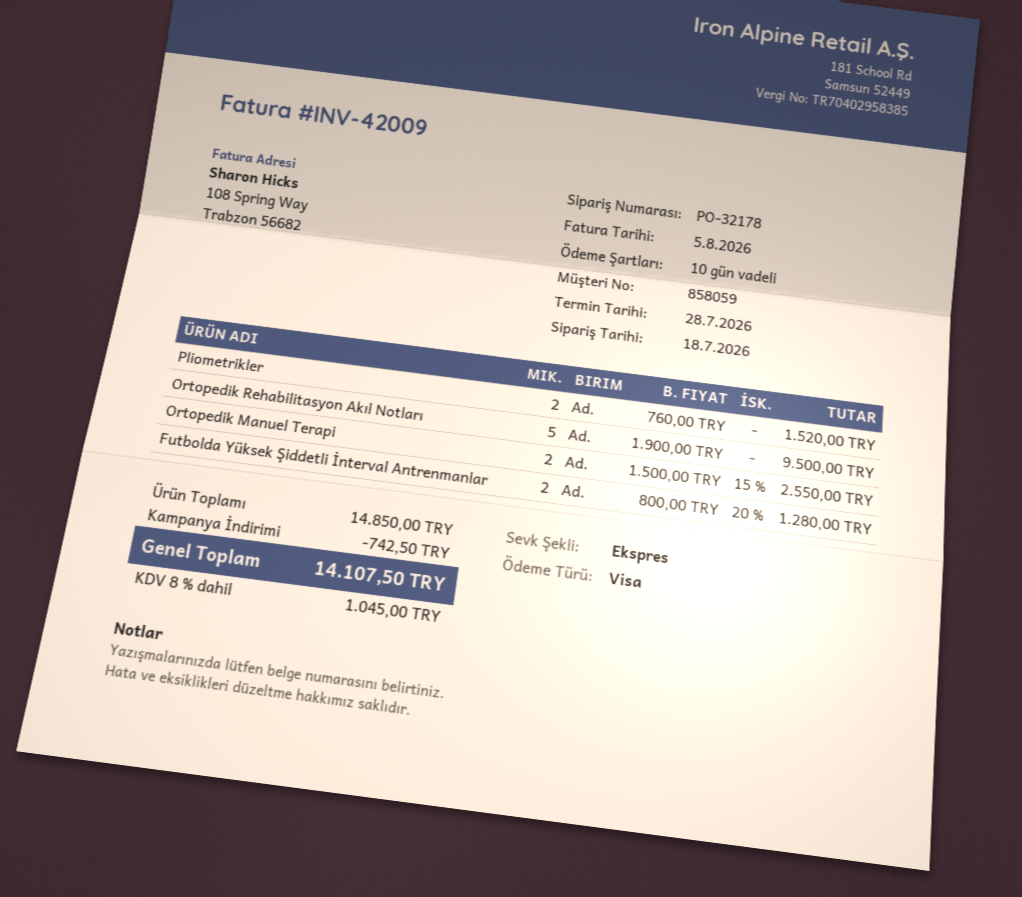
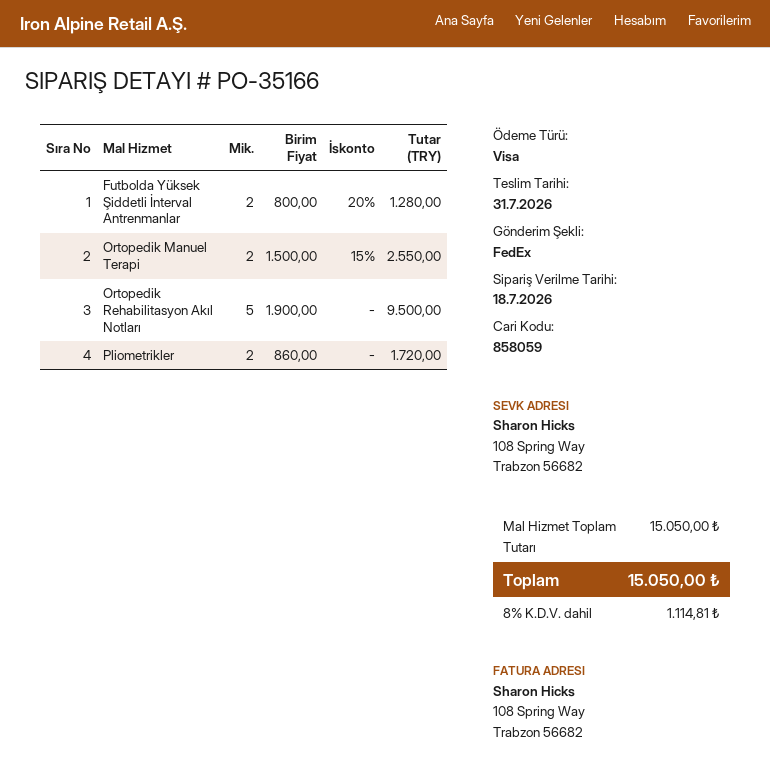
order number: PO-32178 -> PO-35166
delivery date: 2026-07-28 -> 2026-07-31
shipping method: express -> FedEx
Pliometrikler: 2 x 760.00 = 1520.00 -> 2 x 860.00 = 1720.00
subtotal: 14850.00 -> 15050.00
discount: 742.50 -> none
tax: 8% = 1045.00 -> 8% = 1114.81
total: 14107.50 -> 15050.00

